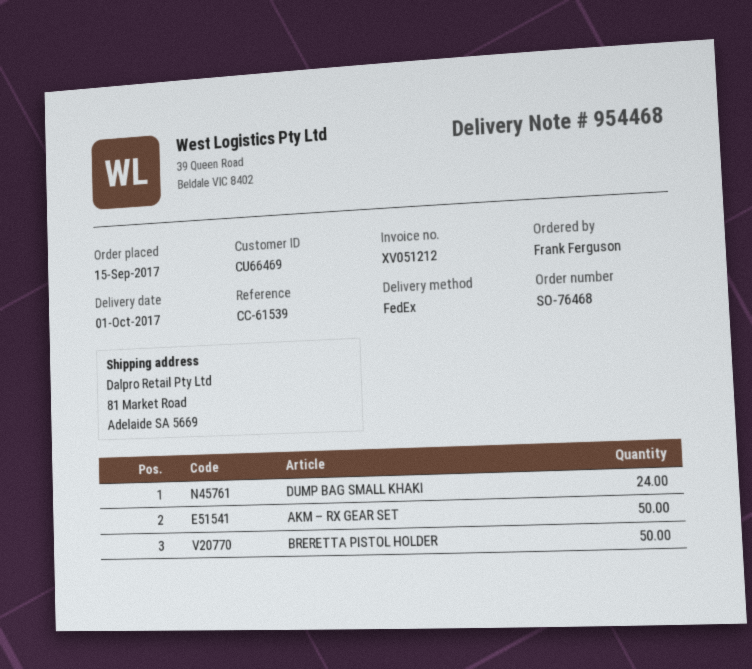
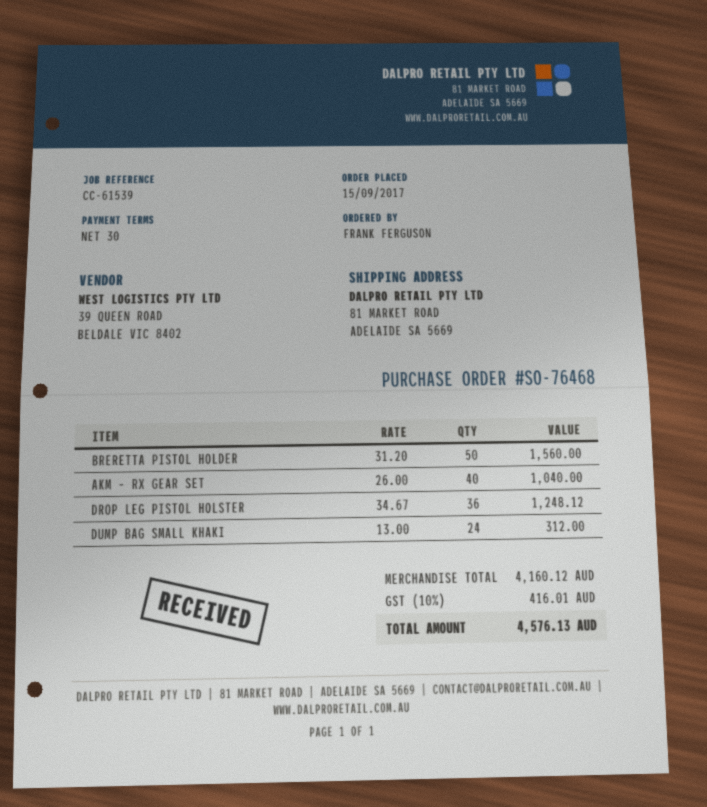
AKM – RX GEAR SET: 50 -> 40
DROP LEG PISTOL HOLSTER: none -> 36

